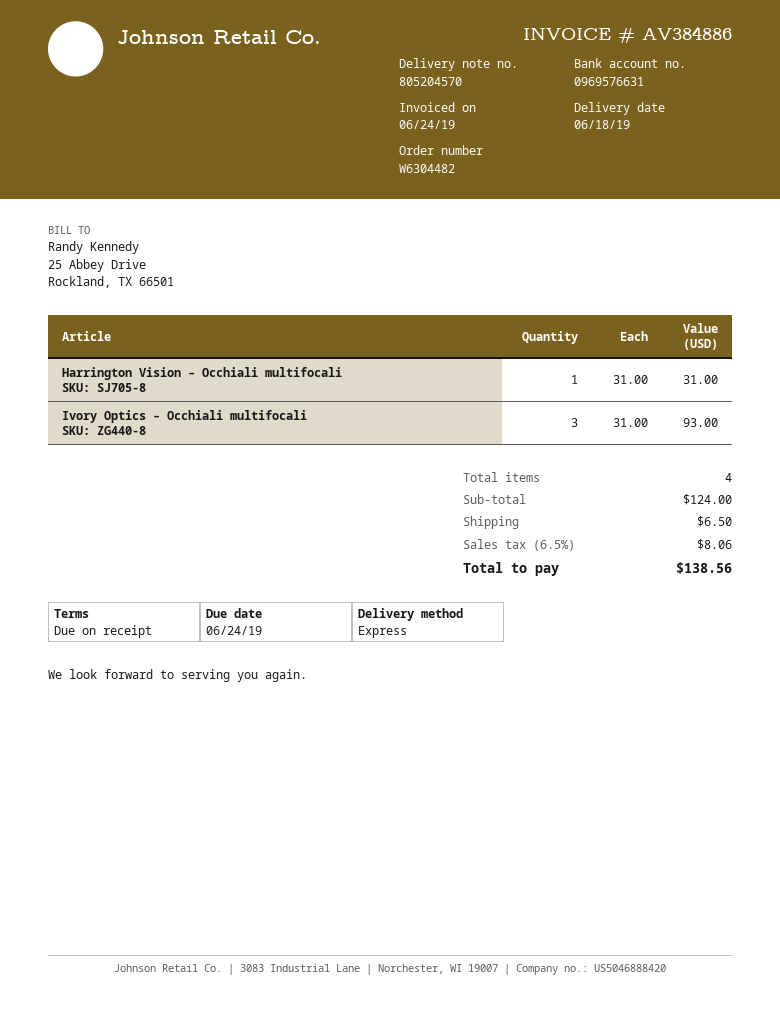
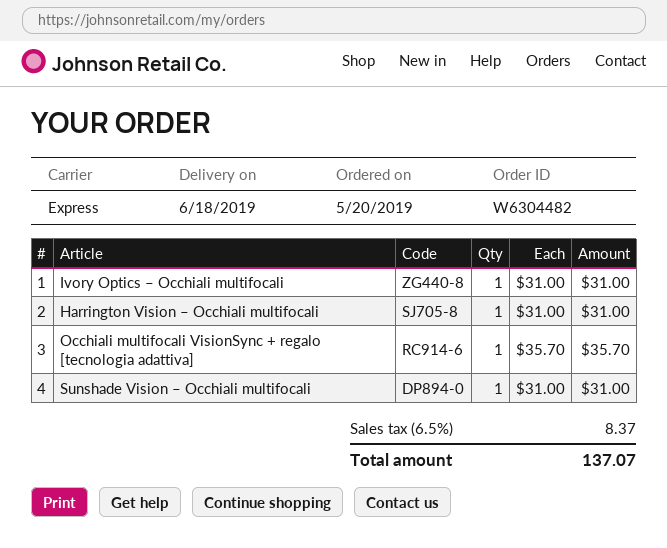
Ivory Optics – Occhiali multifocali: 3 x 31.00 = 93.00 -> 1 x 31.00 = 31.00
Occhiali multifocali VisionSync + regalo [tecnologia adattiva]: none -> 1 x 35.70 = 35.70
Sunshade Vision – Occhiali multifocali: none -> 1 x 31.00 = 31.00
shipping: 6.50 -> none
tax: 6.5% = 8.06 -> 6.5% = 8.37
total: 138.56 -> 137.07

